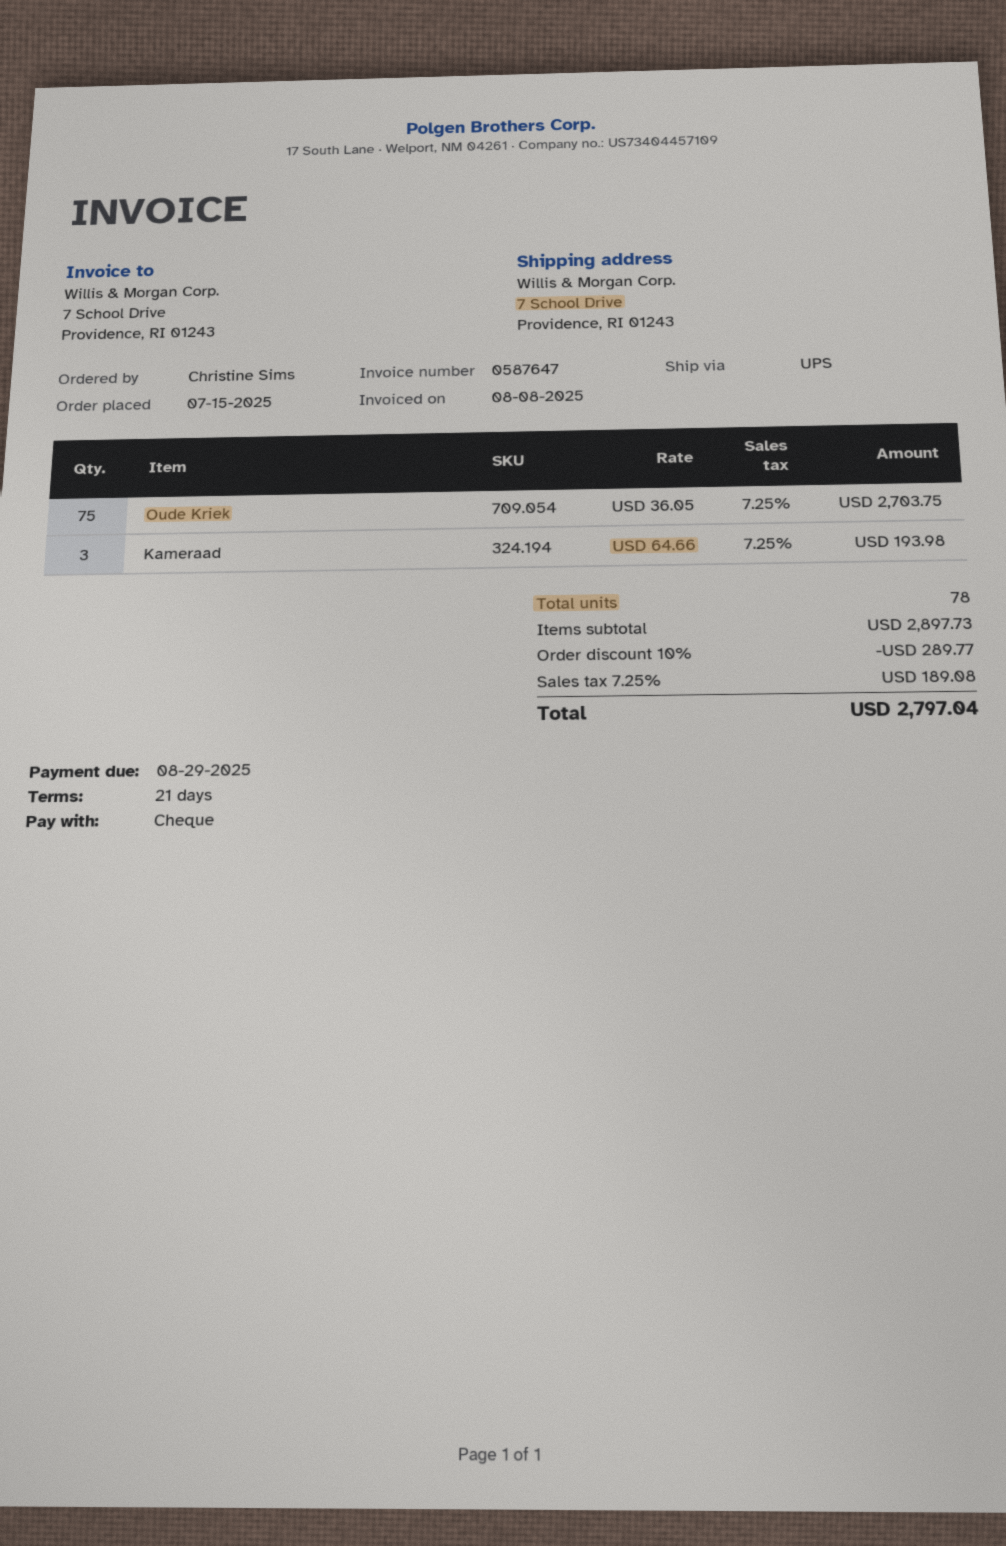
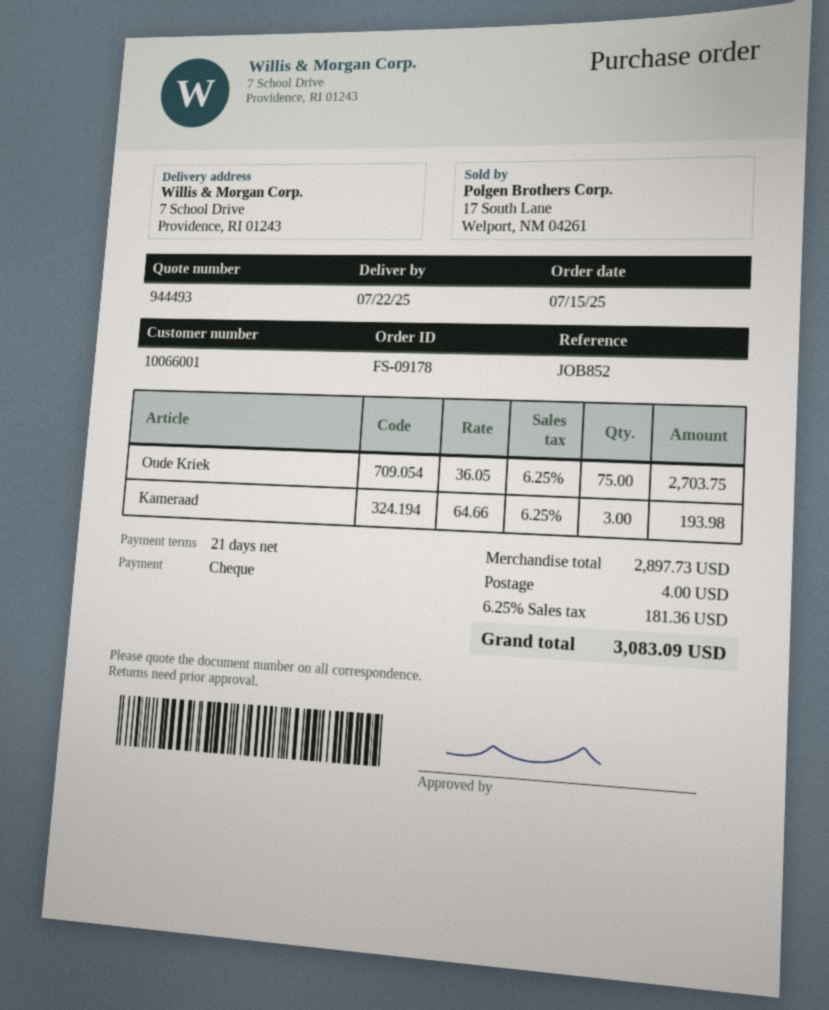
discount: 10% = 289.77 -> none
shipping: none -> 4.00
tax: 7.25% = 189.08 -> 6.25% = 181.36
total: 2797.04 -> 3083.09

